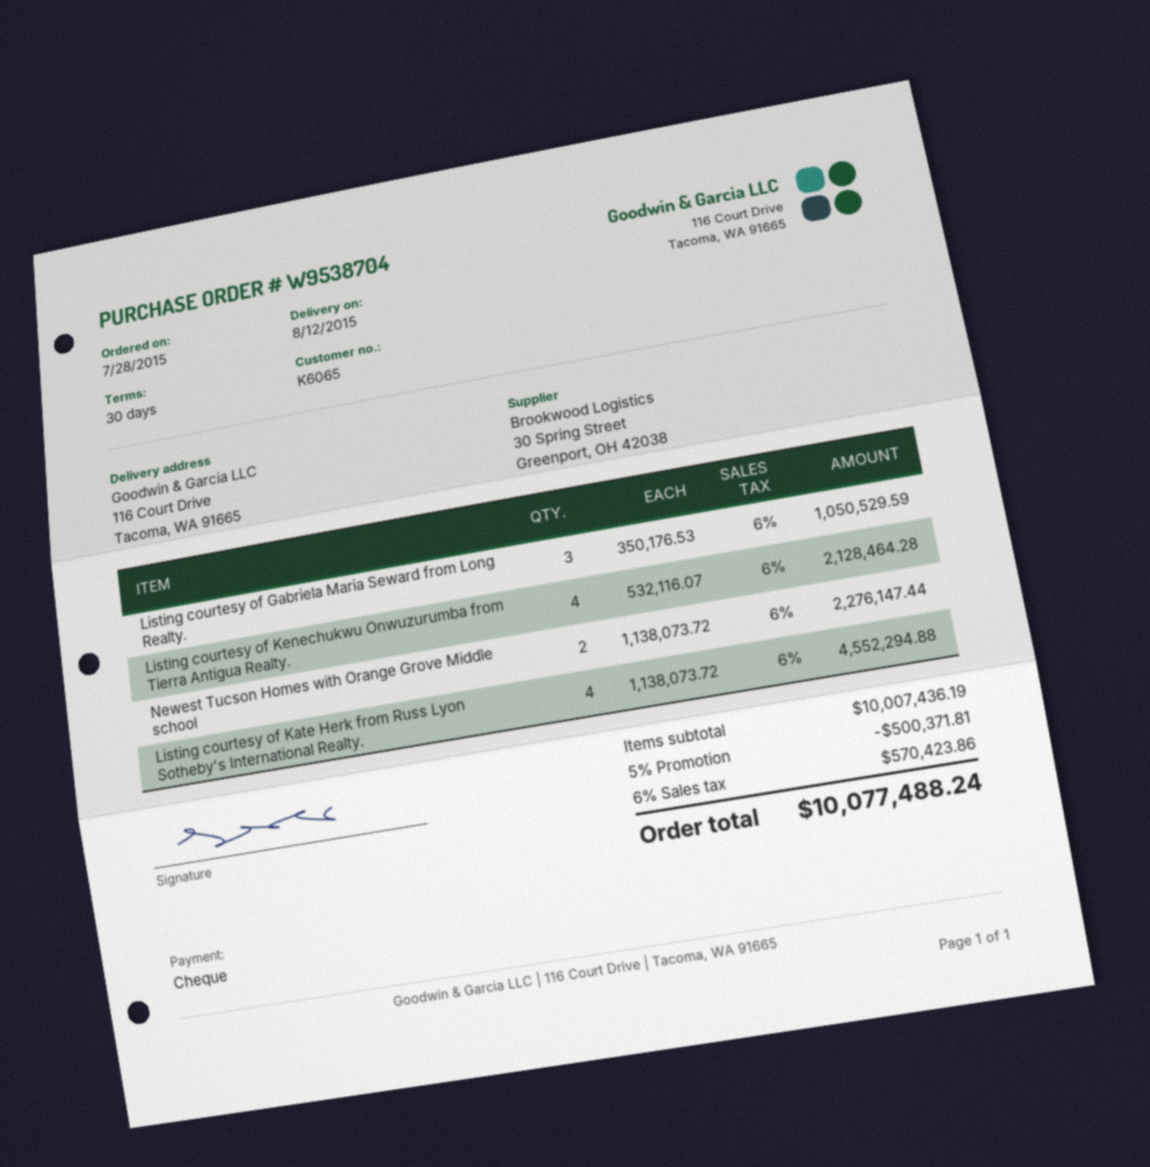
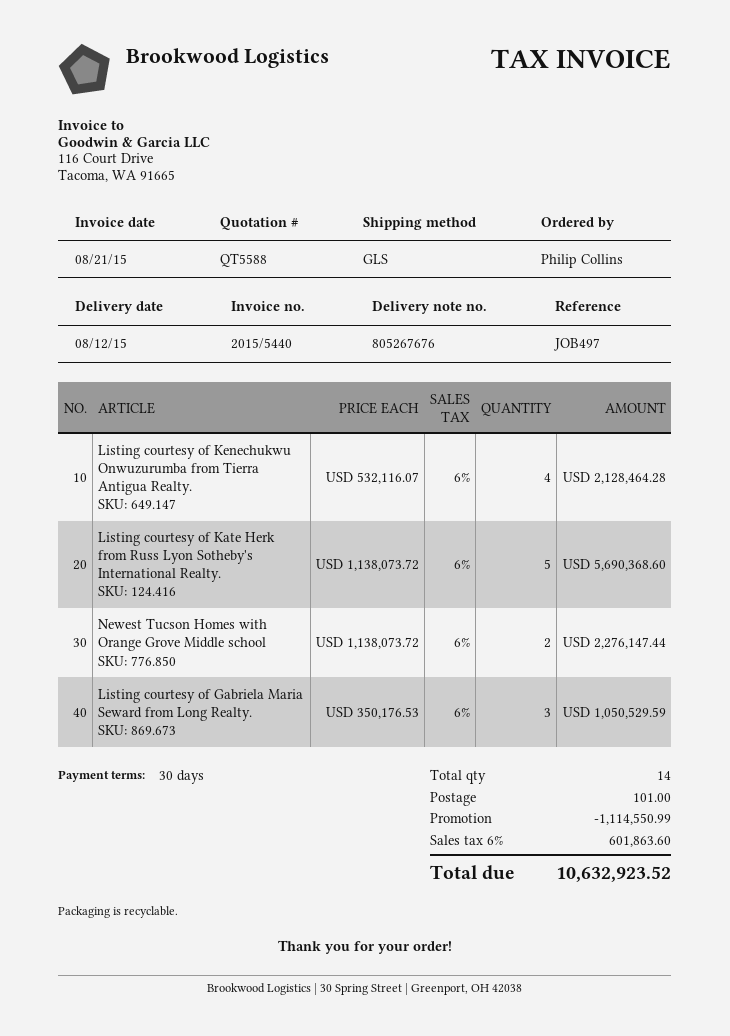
Listing courtesy of Kate Herk from Russ Lyon Sotheby's International Realty.: 4 x 1138073.72 = 4552294.88 -> 5 x 1138073.72 = 5690368.60
discount: 500371.81 -> 1114550.99
shipping: none -> 101.00
tax: 6% = 570423.86 -> 6% = 601863.60
total: 10077488.24 -> 10632923.52

